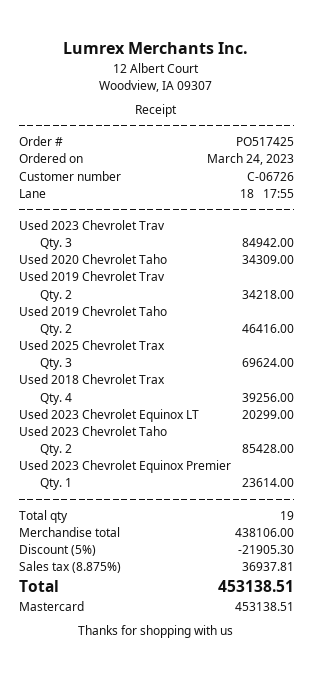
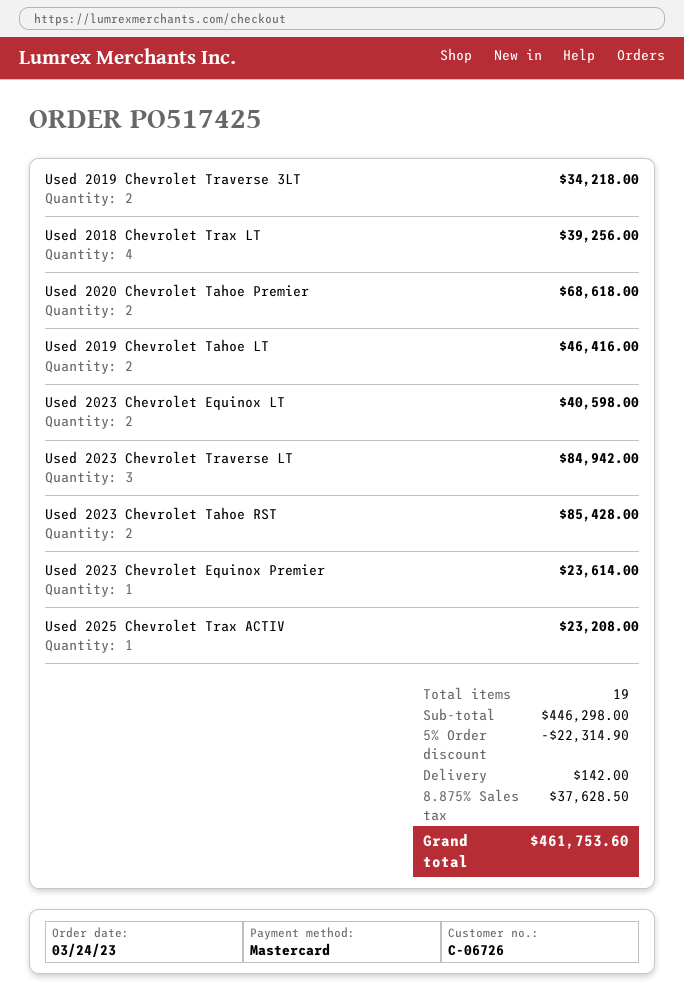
Used 2020 Chevrolet Taho: 1 for 34309.00 -> 2 for 68618.00
Used 2025 Chevrolet Trax: 3 for 69624.00 -> 1 for 23208.00
Used 2023 Chevrolet Equinox LT: 1 for 20299.00 -> 2 for 40598.00
subtotal: 438106.00 -> 446298.00
discount: 5% = 21905.30 -> 5% = 22314.90
shipping: none -> 142.00
tax: 8.875% = 36937.81 -> 8.875% = 37628.50
total: 453138.51 -> 461753.60

